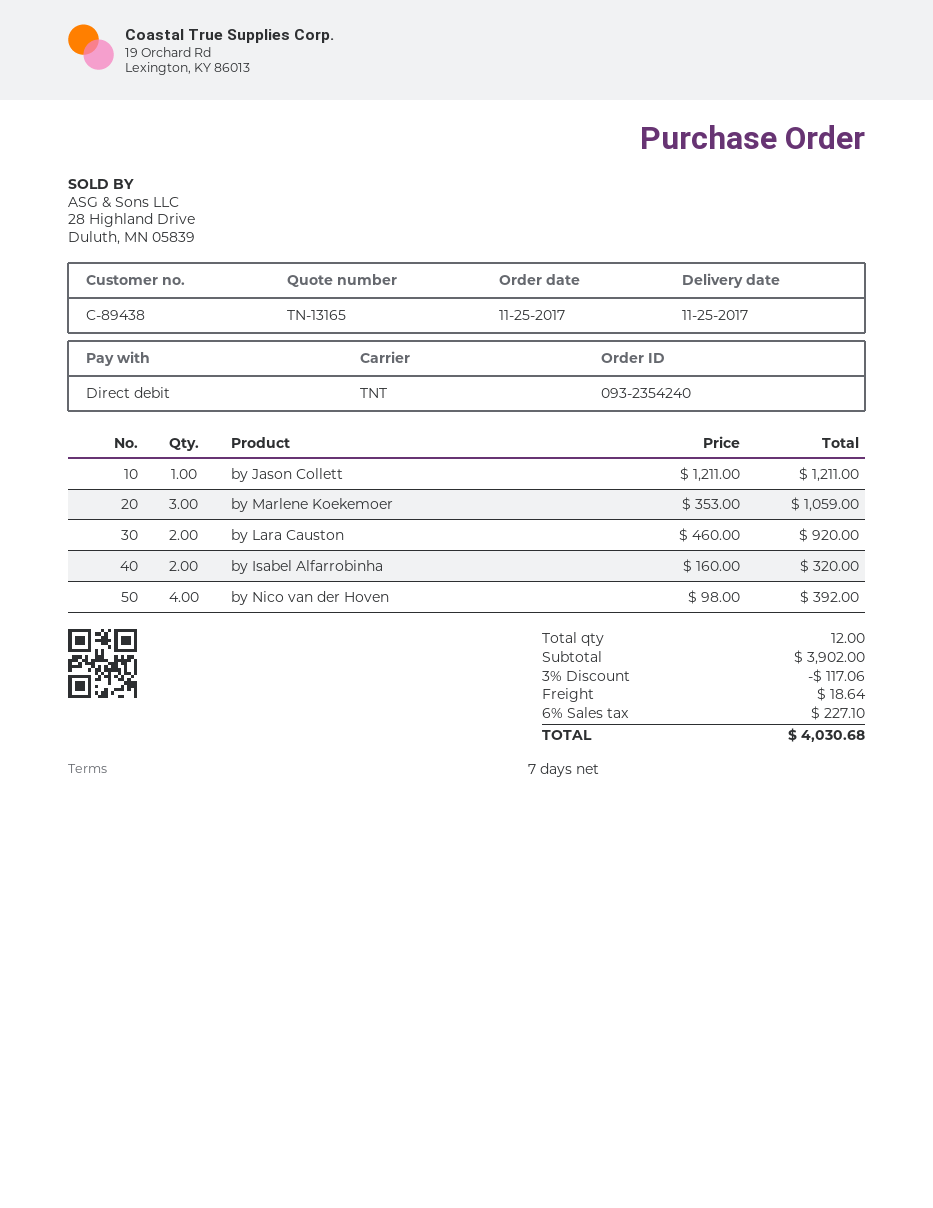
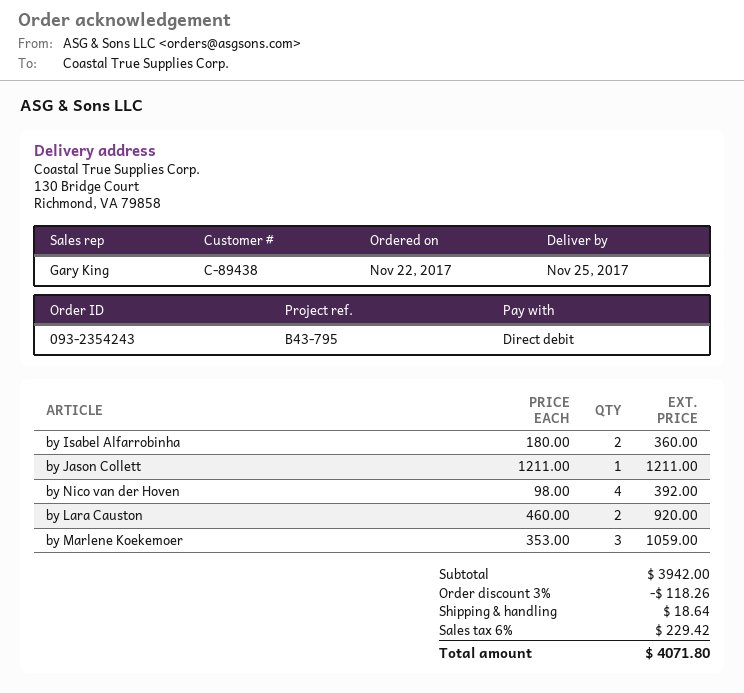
order number: 093-2354240 -> 093-2354243
order date: 2017-11-25 -> 2017-11-22
by Isabel Alfarrobinha: 2 x 160.00 = 320.00 -> 2 x 180.00 = 360.00
subtotal: 3902.00 -> 3942.00
discount: 3% = 117.06 -> 3% = 118.26
tax: 6% = 227.10 -> 6% = 229.42
total: 4030.68 -> 4071.80

